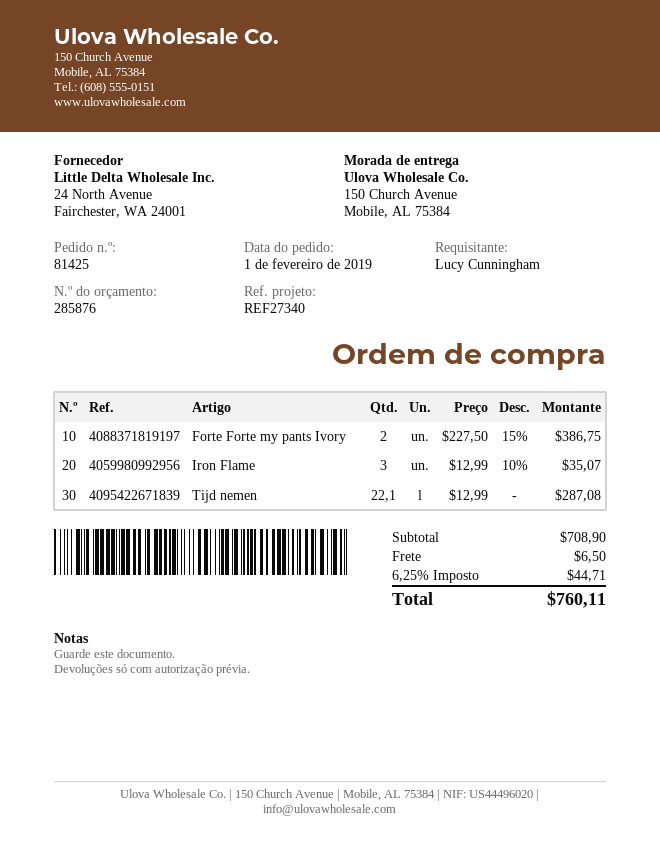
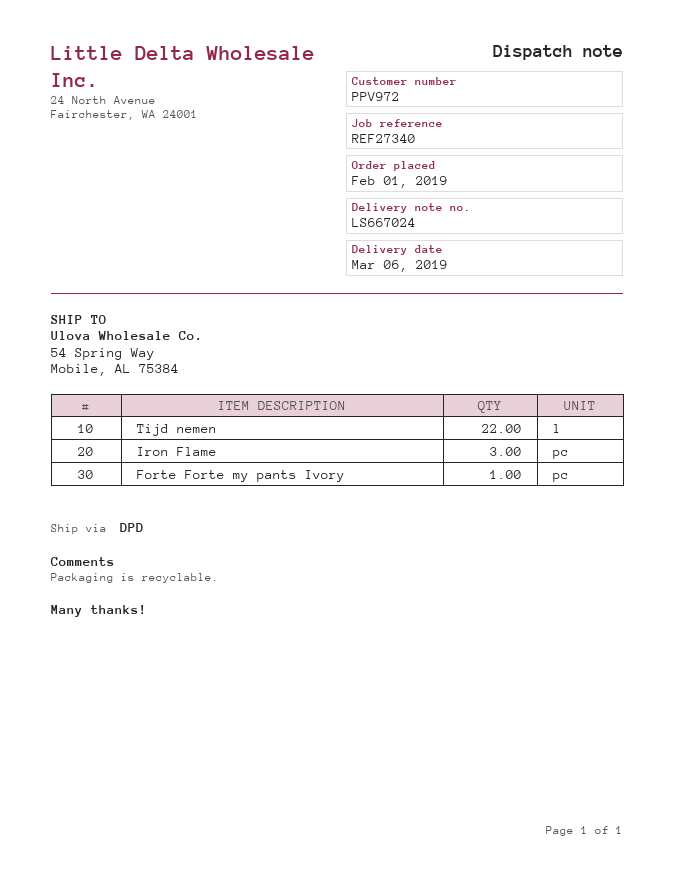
ship to: 150 Church Avenue, Mobile, AL 75384 -> 54 Spring Way, Mobile, AL 75384
Forte Forte my pants Ivory: 2 -> 1
Tijd nemen: 22.1 -> 22

